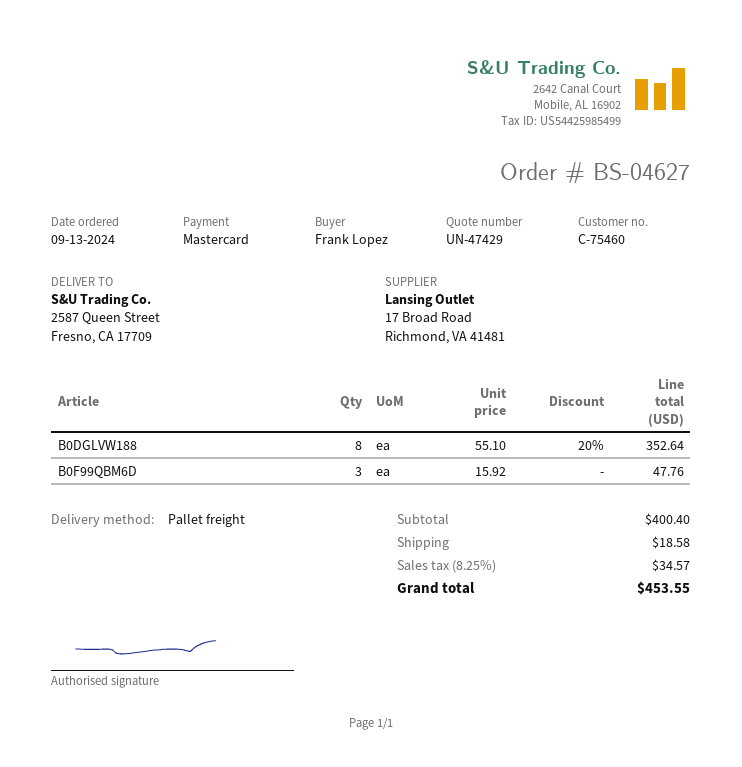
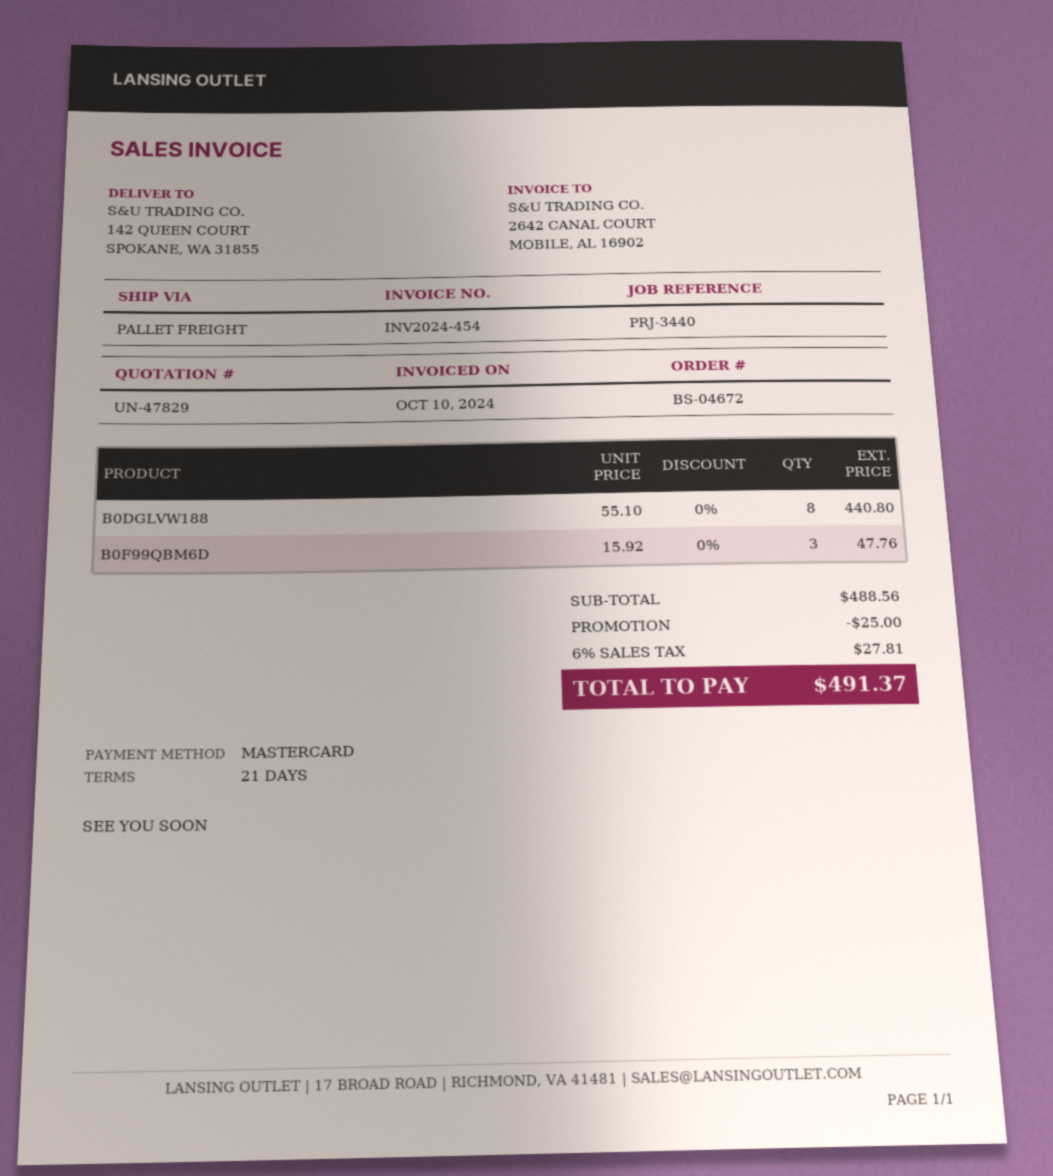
quote number: UN-47429 -> UN-47829
order number: BS-04627 -> BS-04672
ship to: 2587 Queen Street, Fresno, CA 17709 -> 142 QUEEN COURT, SPOKANE, WA 31855
B0DGLVW188: 8 x 55.10 - 20% = 352.64 -> 8 x 55.10 = 440.80
subtotal: 400.40 -> 488.56
discount: none -> 25.00
shipping: 18.58 -> none
tax: 8.25% = 34.57 -> 6% = 27.81
total: 453.55 -> 491.37

